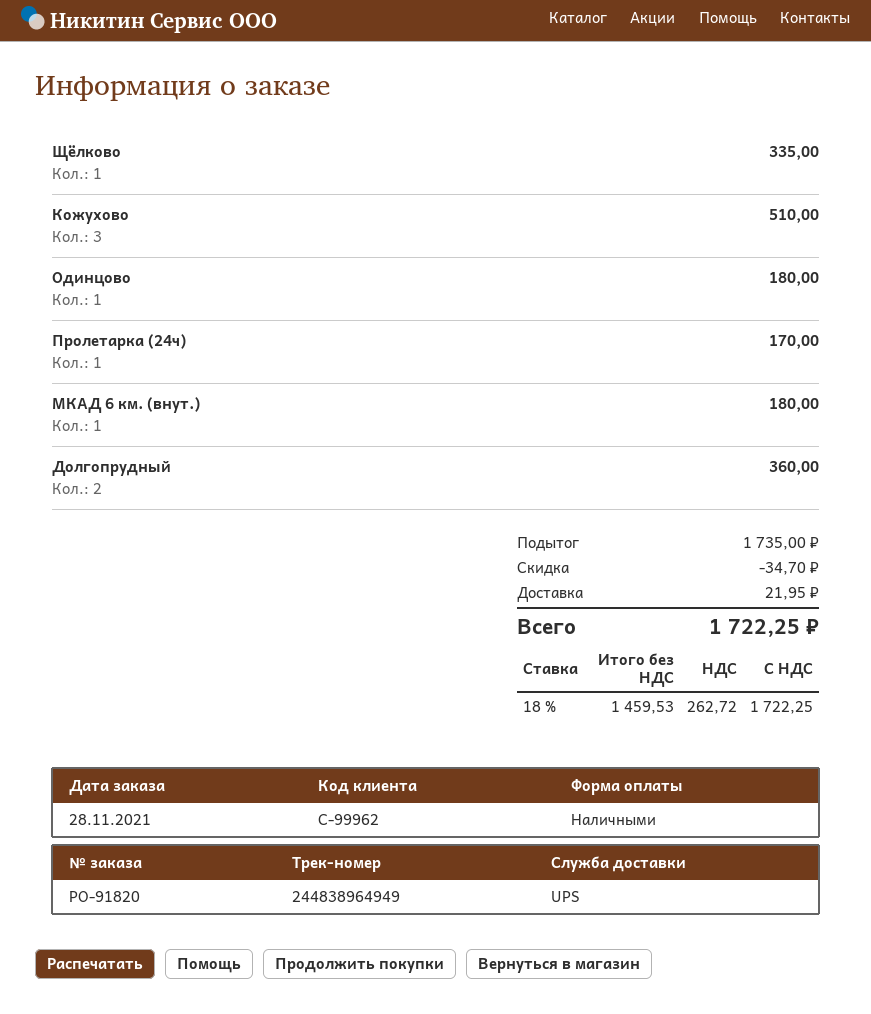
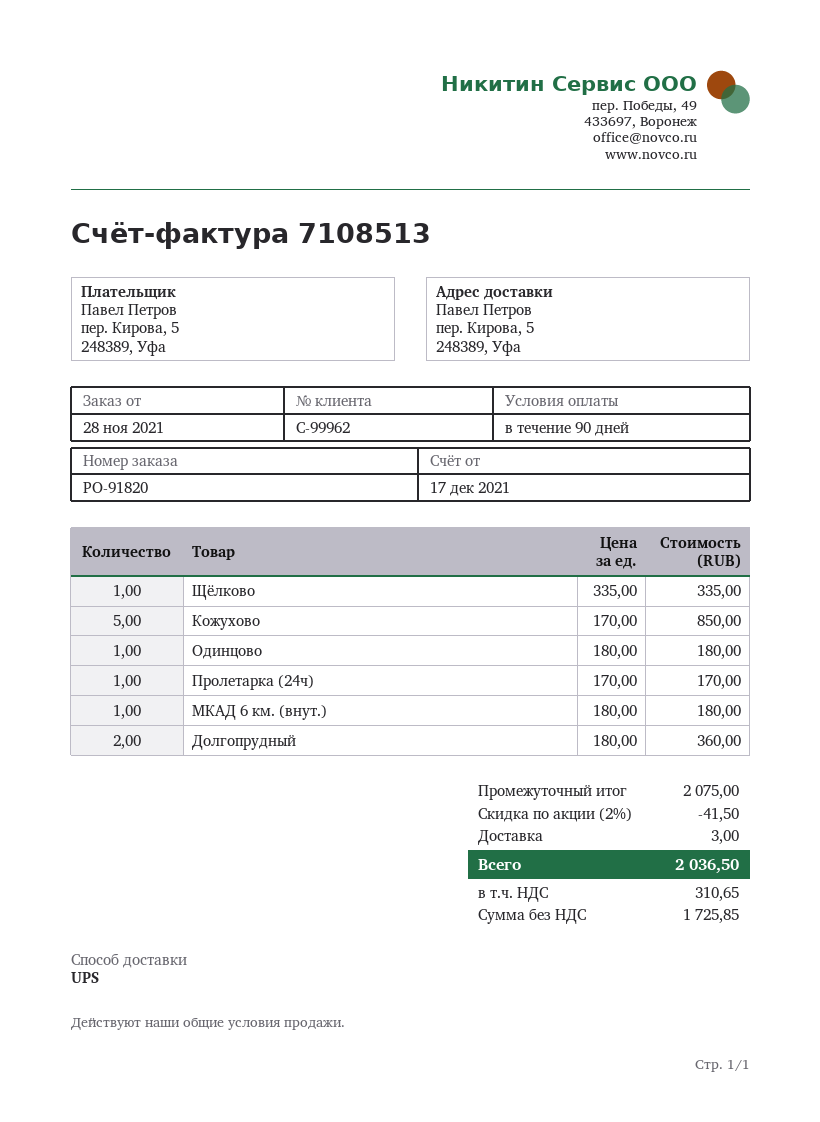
Кожухово: 3 for 510.00 -> 5 for 850.00
subtotal: 1735.00 -> 2075.00
discount: 34.70 -> 41.50
shipping: 21.95 -> 3.00
net: 1459.53 -> 1725.85
tax: 262.72 -> 310.65
total: 1722.25 -> 2036.50

